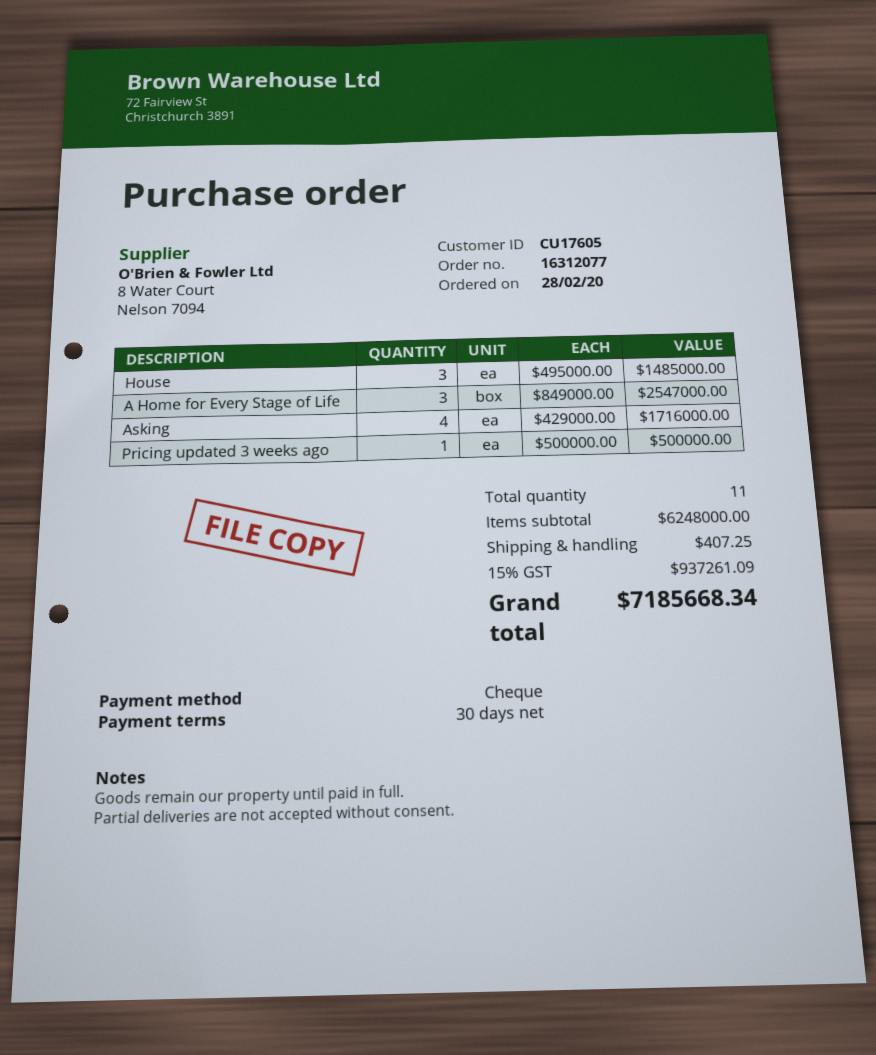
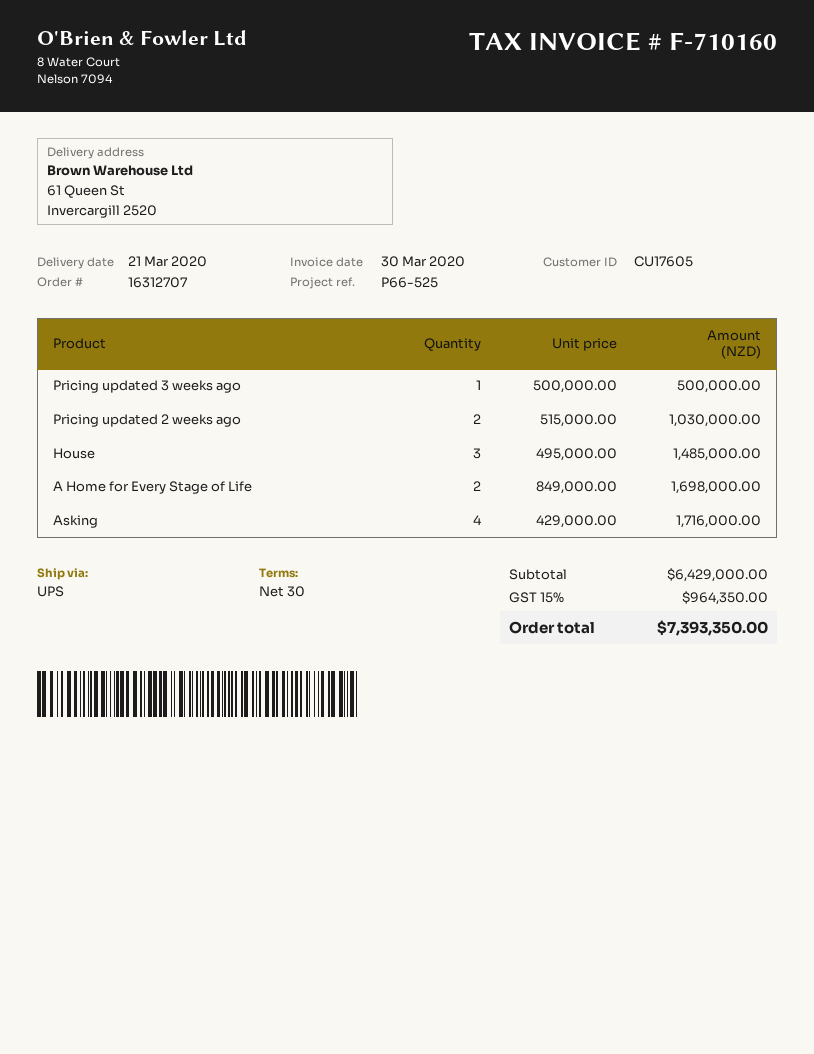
order number: 16312077 -> 16312707
A Home for Every Stage of Life: 3 x 849000.00 = 2547000.00 -> 2 x 849000.00 = 1698000.00
Pricing updated 2 weeks ago: none -> 2 x 515000.00 = 1030000.00
subtotal: 6248000.00 -> 6429000.00
shipping: 407.25 -> none
tax: 15% = 937261.09 -> 15% = 964350.00
total: 7185668.34 -> 7393350.00

